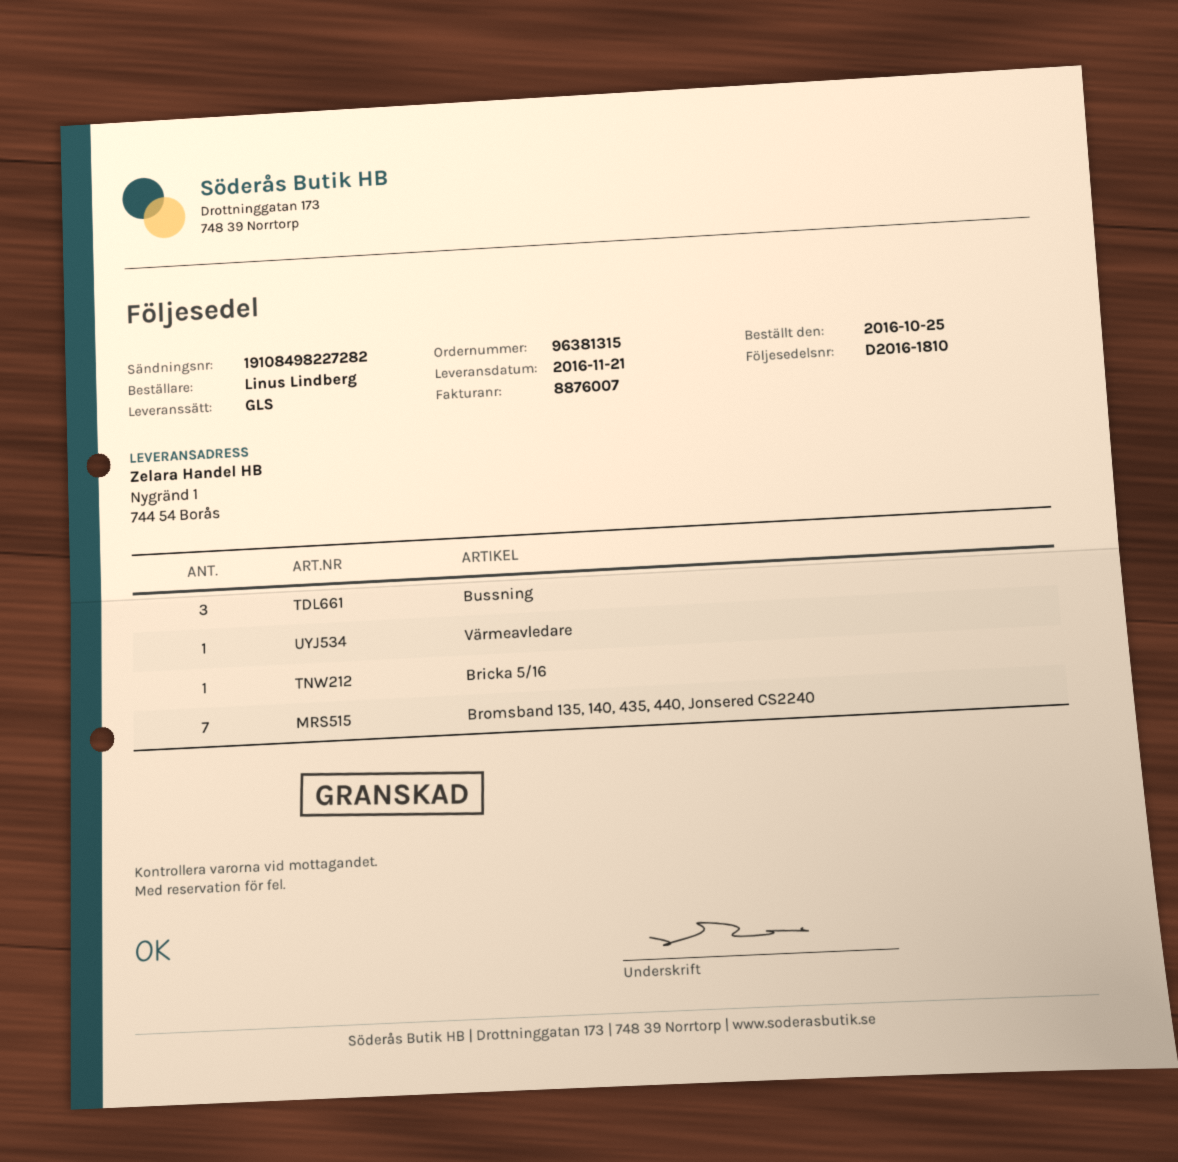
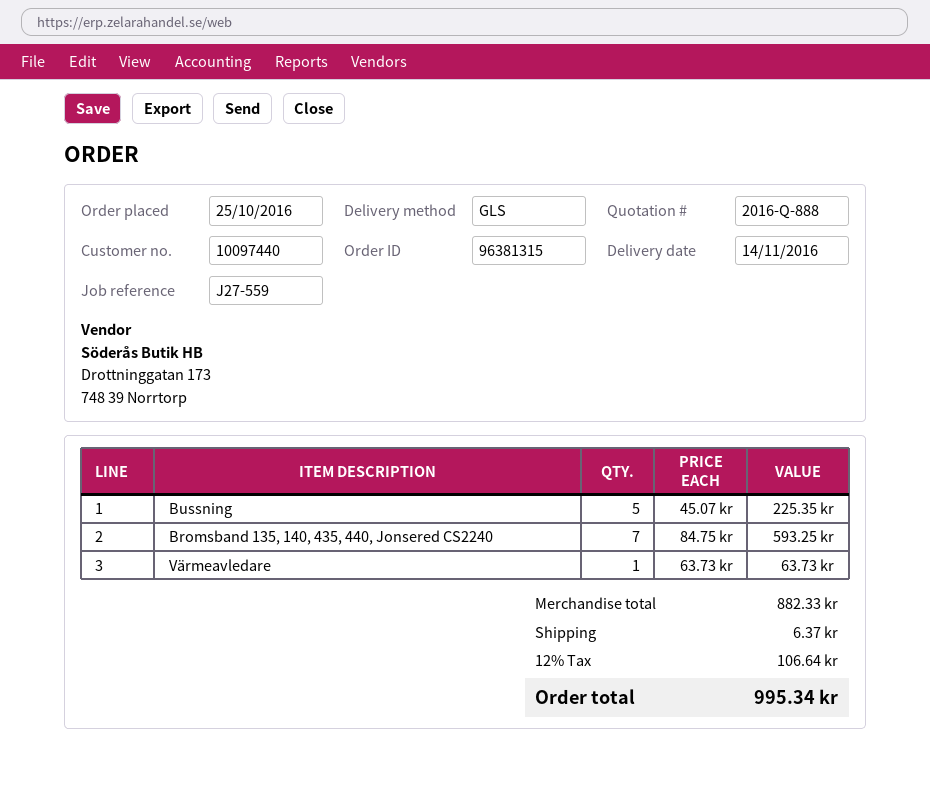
delivery date: 2016-11-21 -> 2016-11-14
Bussning: 3 -> 5
Bricka 5/16: 1 -> none

